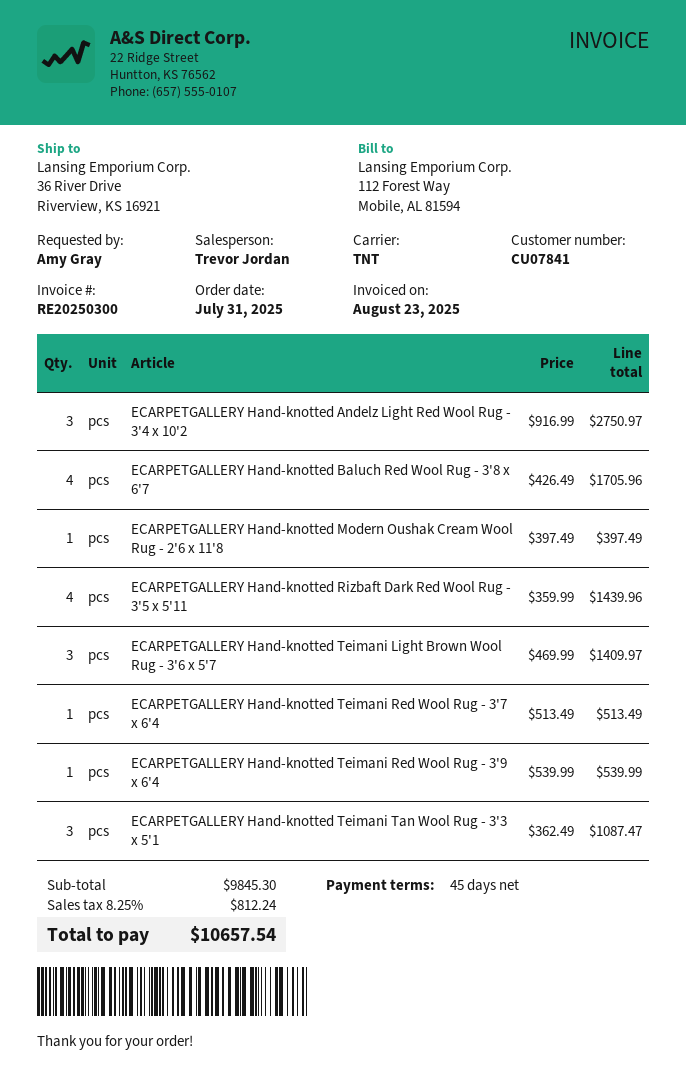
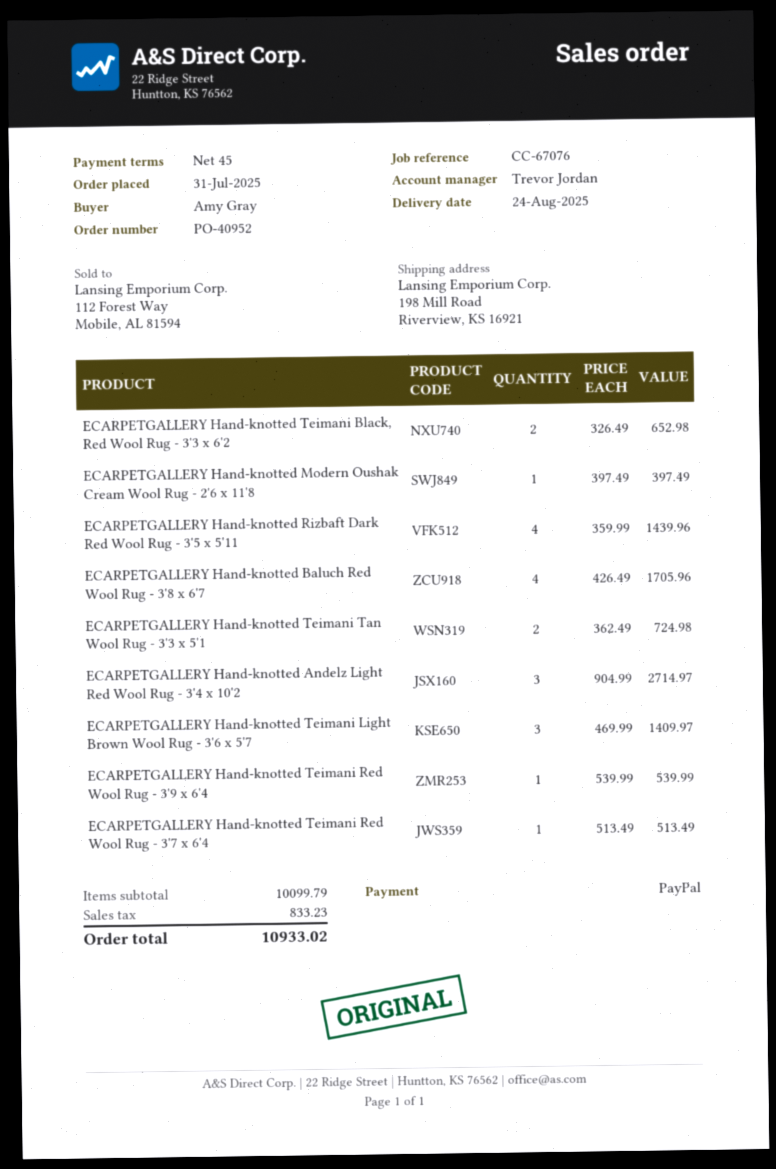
ship to: 36 River Drive, Riverview, KS 16921 -> 198 Mill Road, Riverview, KS 16921
ECARPETGALLERY Hand-knotted Andelz Light Red Wool Rug - 3'4 x 10'2: 3 x 916.99 = 2750.97 -> 3 x 904.99 = 2714.97
ECARPETGALLERY Hand-knotted Teimani Tan Wool Rug - 3'3 x 5'1: 3 x 362.49 = 1087.47 -> 2 x 362.49 = 724.98
ECARPETGALLERY Hand-knotted Teimani Black, Red Wool Rug - 3'3 x 6'2: none -> 2 x 326.49 = 652.98
subtotal: 9845.30 -> 10099.79
tax: 812.24 -> 833.23
total: 10657.54 -> 10933.02

